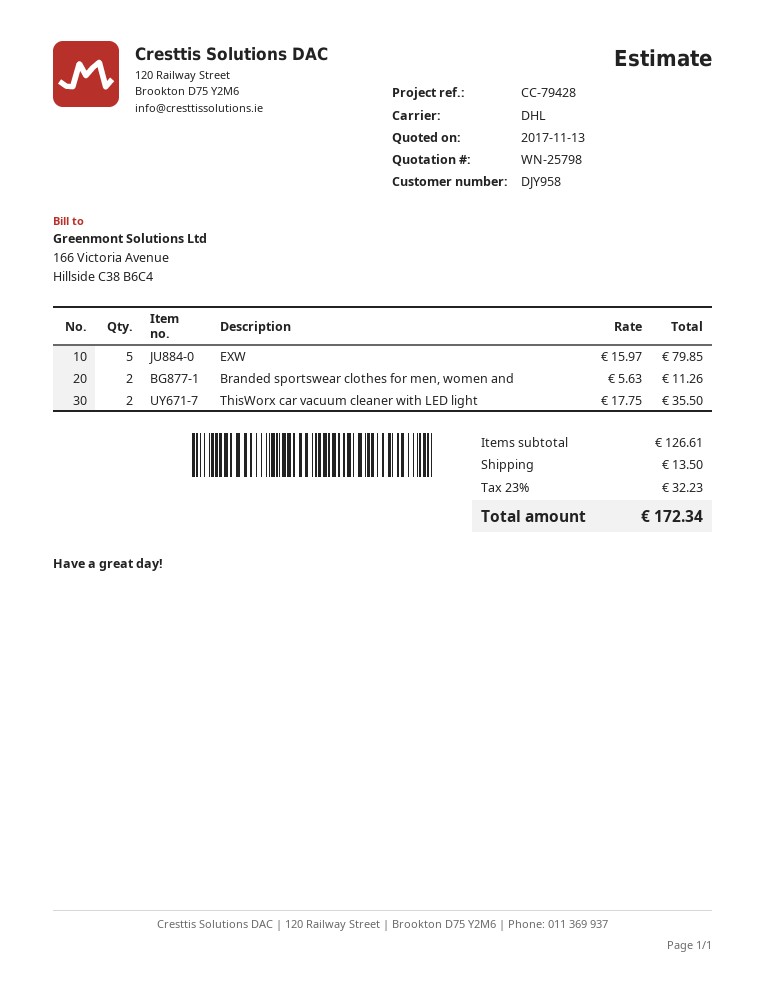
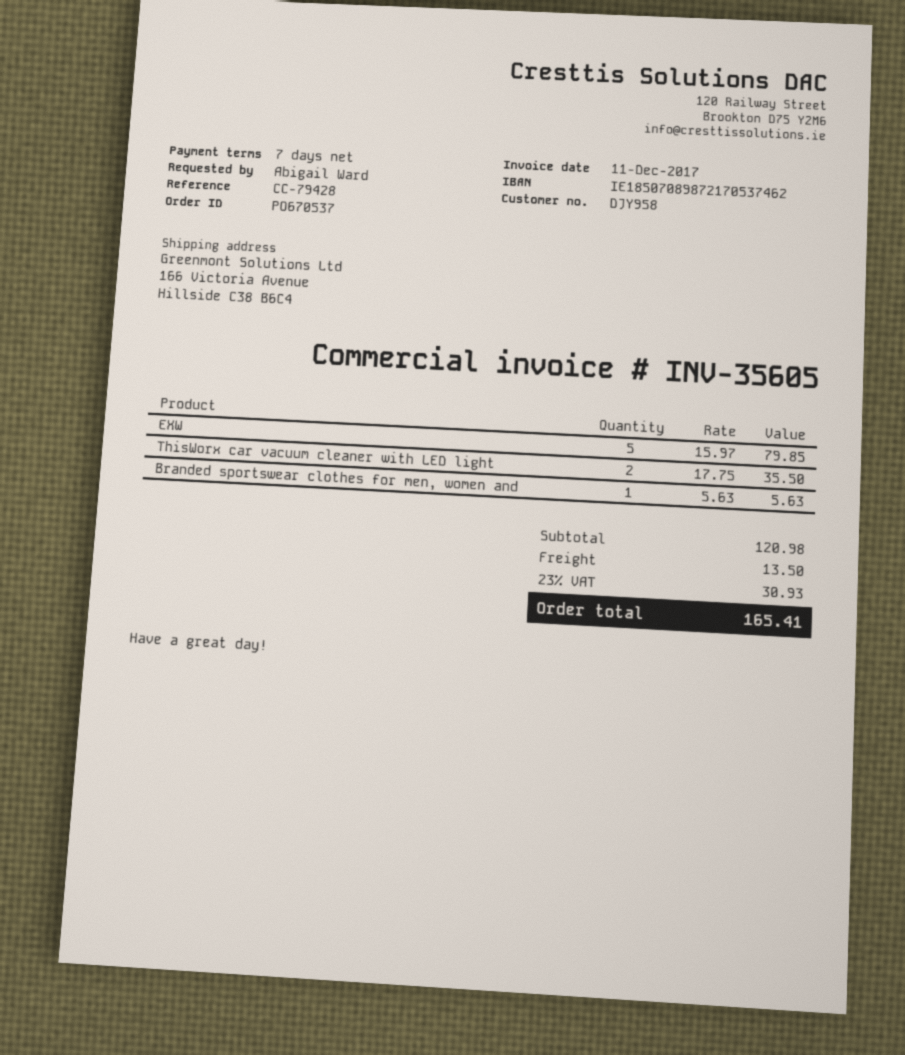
Branded sportswear clothes for men, women and: 2 x 5.63 = 11.26 -> 1 x 5.63 = 5.63
subtotal: 126.61 -> 120.98
tax: 23% = 32.23 -> 23% = 30.93
total: 172.34 -> 165.41

